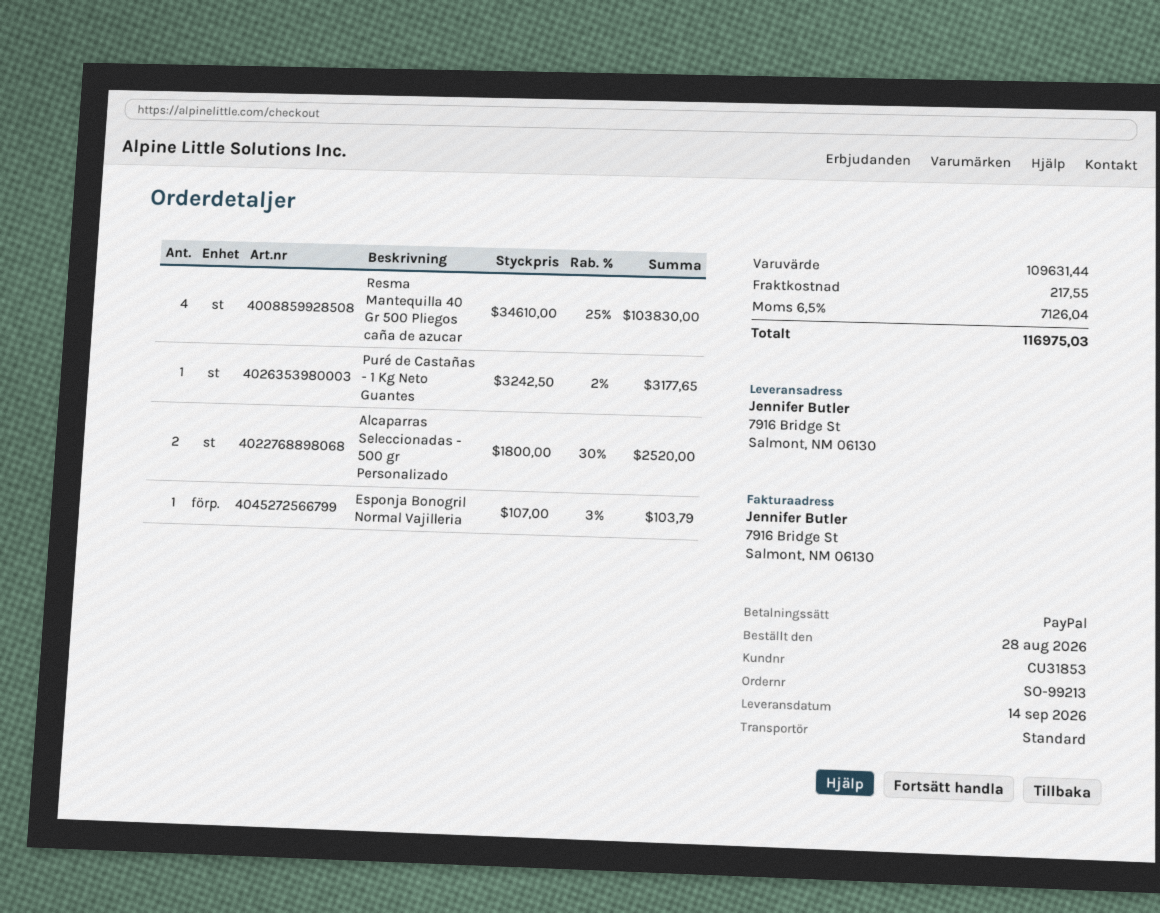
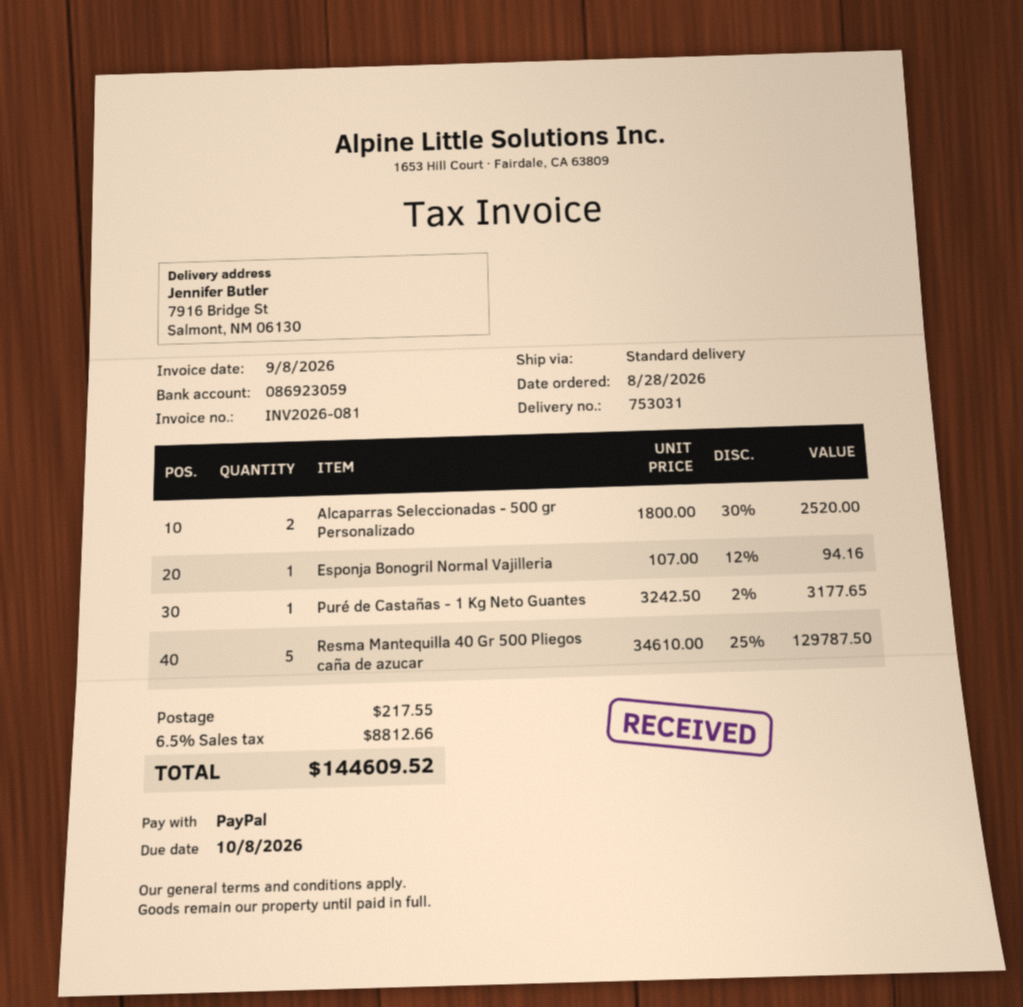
Resma Mantequilla 40 Gr 500 Pliegos caña de azucar: 4 x 34610.00 - 25% = 103830.00 -> 5 x 34610.00 - 25% = 129787.50
Esponja Bonogril Normal Vajilleria: 1 x 107.00 - 3% = 103.79 -> 1 x 107.00 - 12% = 94.16
tax: 6.5% = 7126.04 -> 6.5% = 8812.66
total: 116975.03 -> 144609.52

